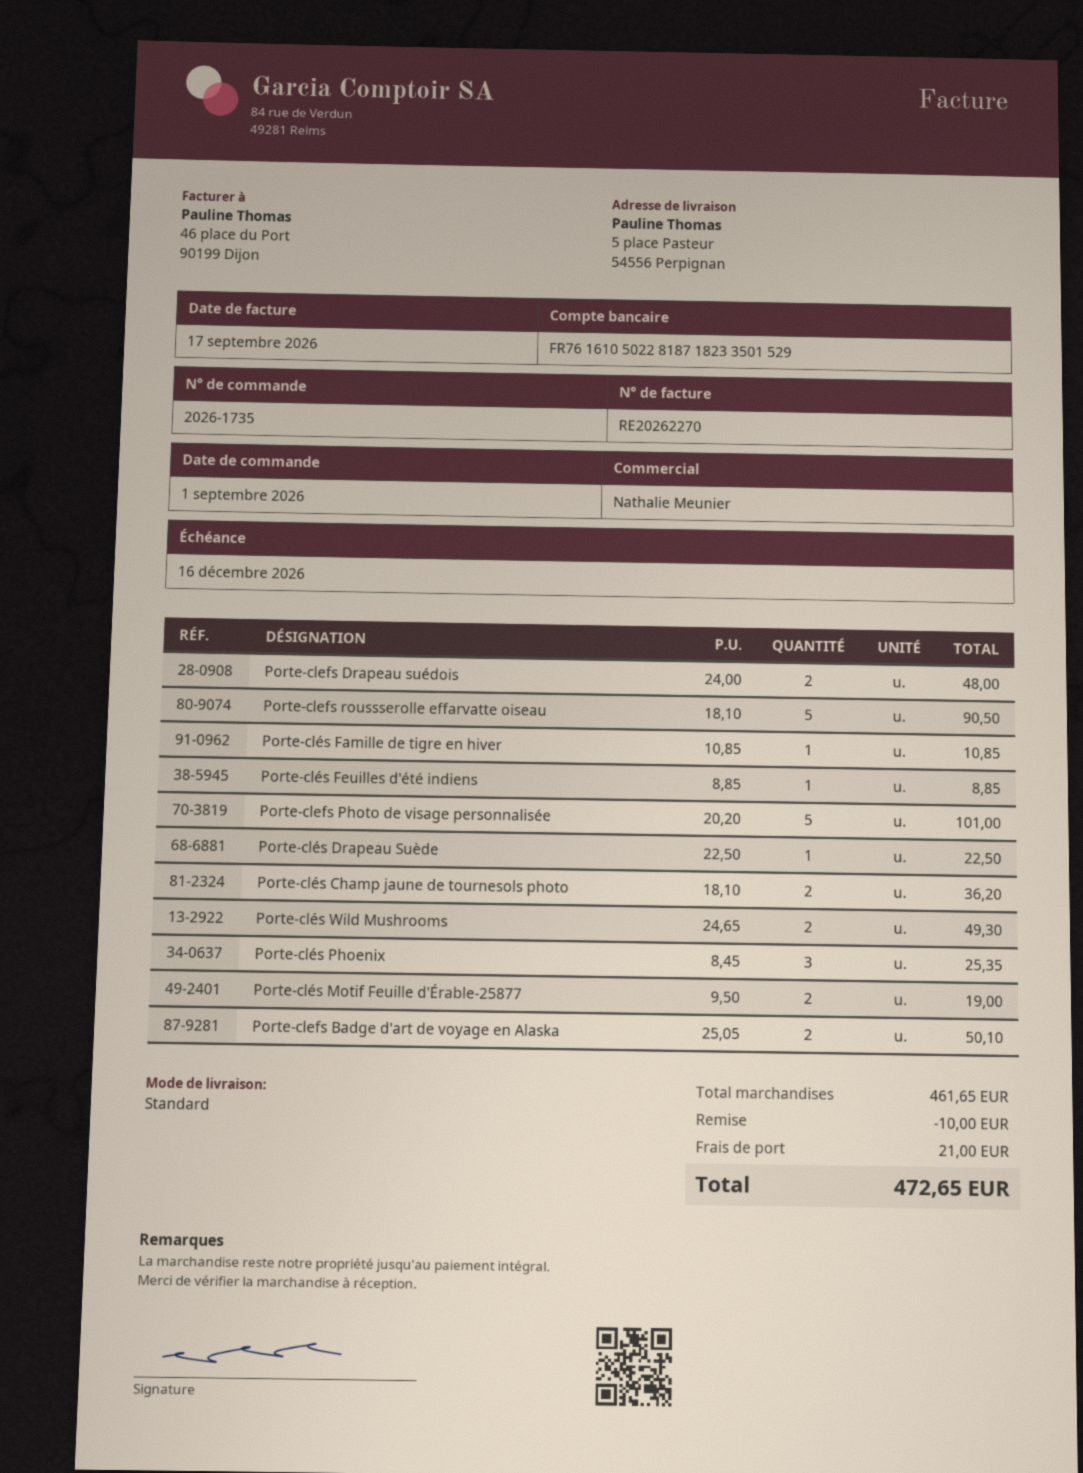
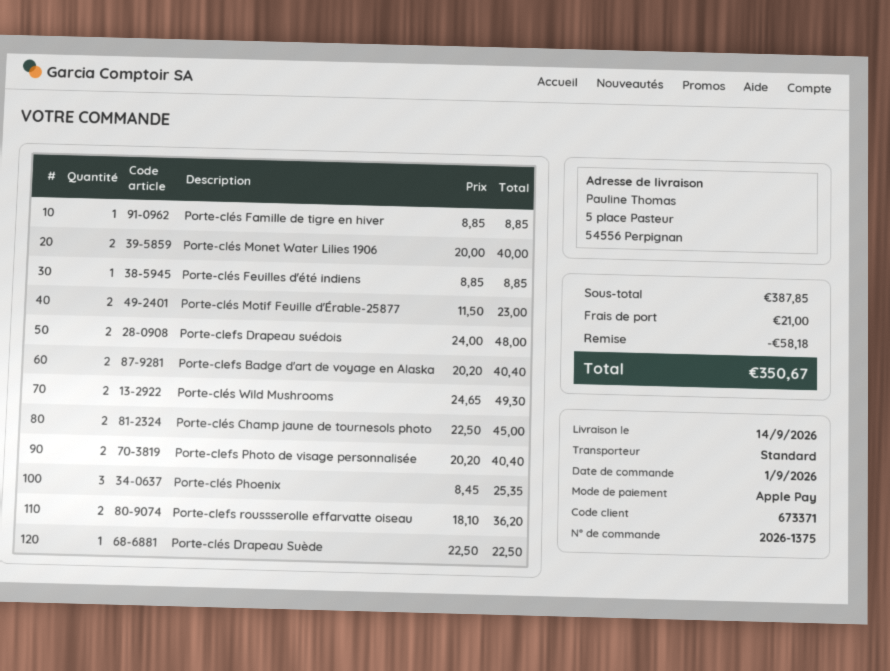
order number: 2026-1735 -> 2026-1375
Porte-clefs roussserolle effarvatte oiseau: 5 x 18.10 = 90.50 -> 2 x 18.10 = 36.20
Porte-clés Famille de tigre en hiver: 1 x 10.85 = 10.85 -> 1 x 8.85 = 8.85
Porte-clefs Photo de visage personnalisée: 5 x 20.20 = 101.00 -> 2 x 20.20 = 40.40
Porte-clés Champ jaune de tournesols photo: 2 x 18.10 = 36.20 -> 2 x 22.50 = 45.00
Porte-clés Motif Feuille d'Érable-25877: 2 x 9.50 = 19.00 -> 2 x 11.50 = 23.00
Porte-clefs Badge d'art de voyage en Alaska: 2 x 25.05 = 50.10 -> 2 x 20.20 = 40.40
Porte-clés Monet Water Lilies 1906: none -> 2 x 20.00 = 40.00
subtotal: 461.65 -> 387.85
discount: 10.00 -> 58.18
total: 472.65 -> 350.67

